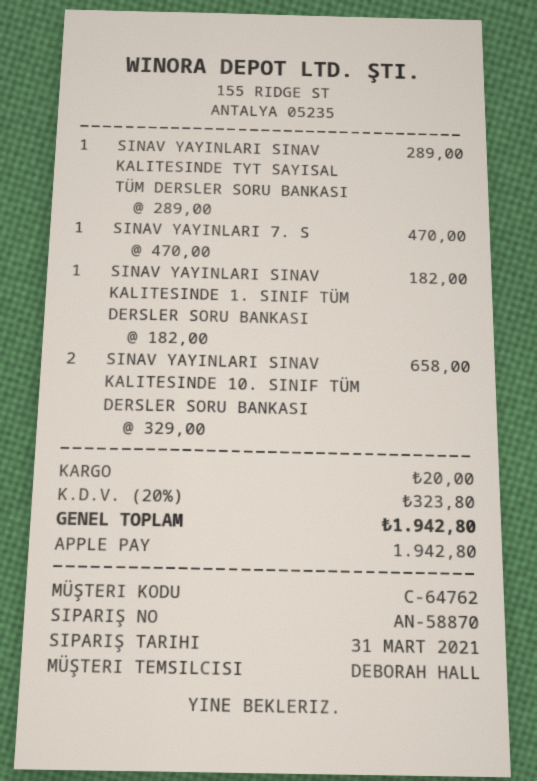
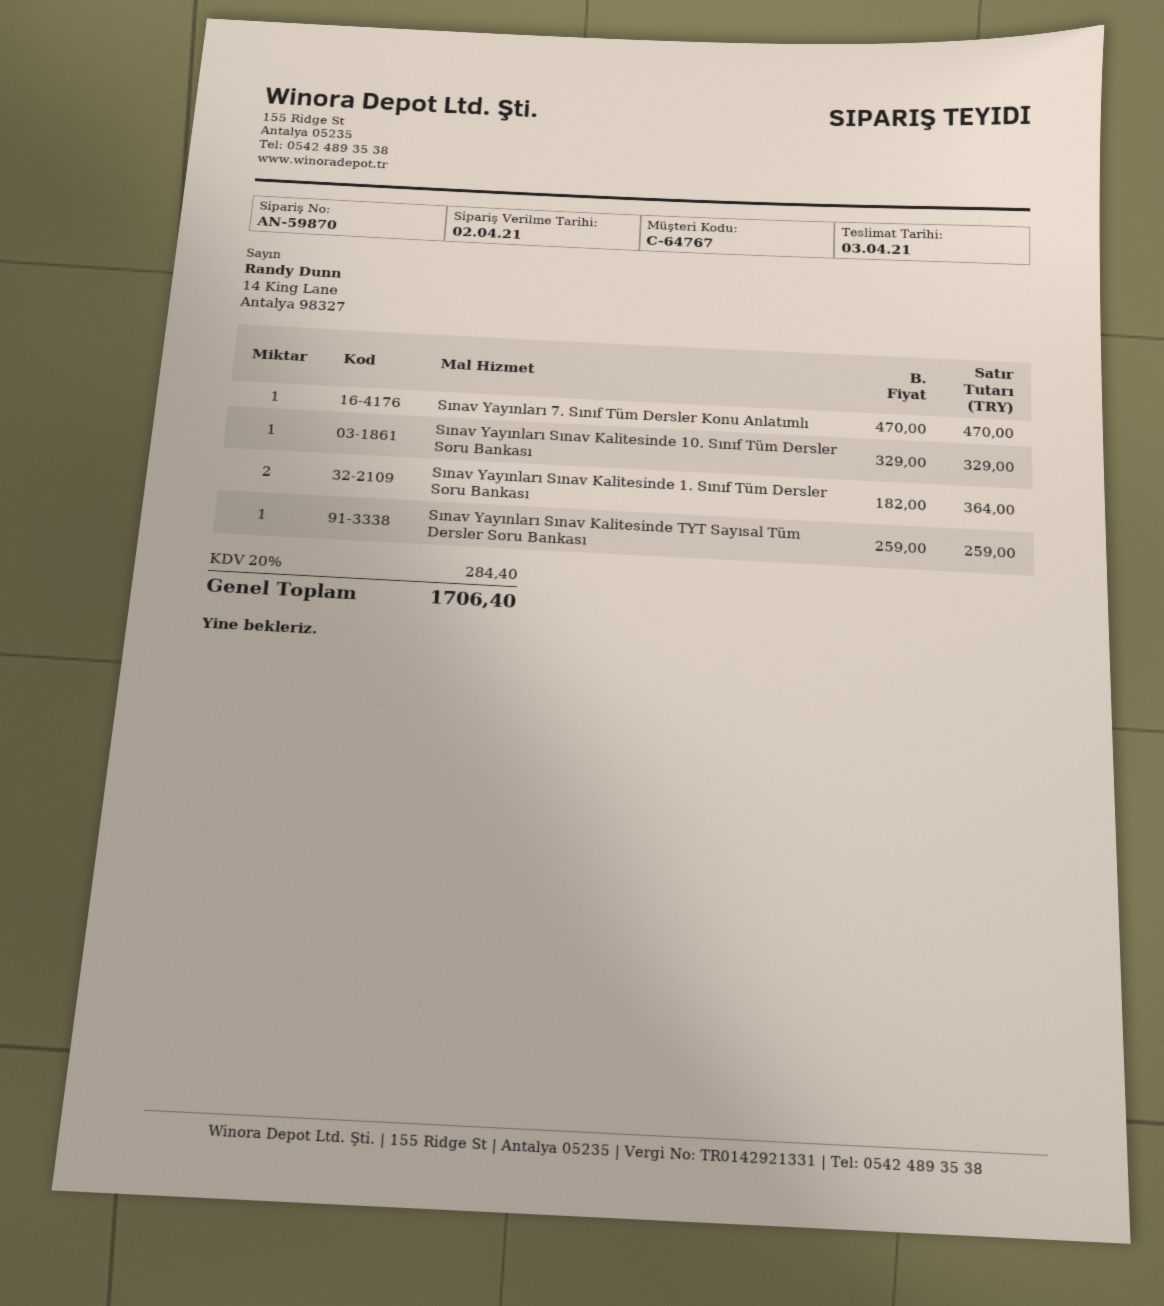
order number: AN-58870 -> AN-59870
order date: 2021-03-31 -> 2021-04-02
customer number: C-64762 -> C-64767
SINAV YAYINLARI SINAV KALITESINDE TYT SAYISAL TÜM DERSLER SORU BANKASI: 1 x 289.00 = 289.00 -> 1 x 259.00 = 259.00
SINAV YAYINLARI SINAV KALITESINDE 1. SINIF TÜM DERSLER SORU BANKASI: 1 x 182.00 = 182.00 -> 2 x 182.00 = 364.00
SINAV YAYINLARI SINAV KALITESINDE 10. SINIF TÜM DERSLER SORU BANKASI: 2 x 329.00 = 658.00 -> 1 x 329.00 = 329.00
shipping: 20.00 -> none
tax: 20% = 323.80 -> 20% = 284.40
total: 1942.80 -> 1706.40

